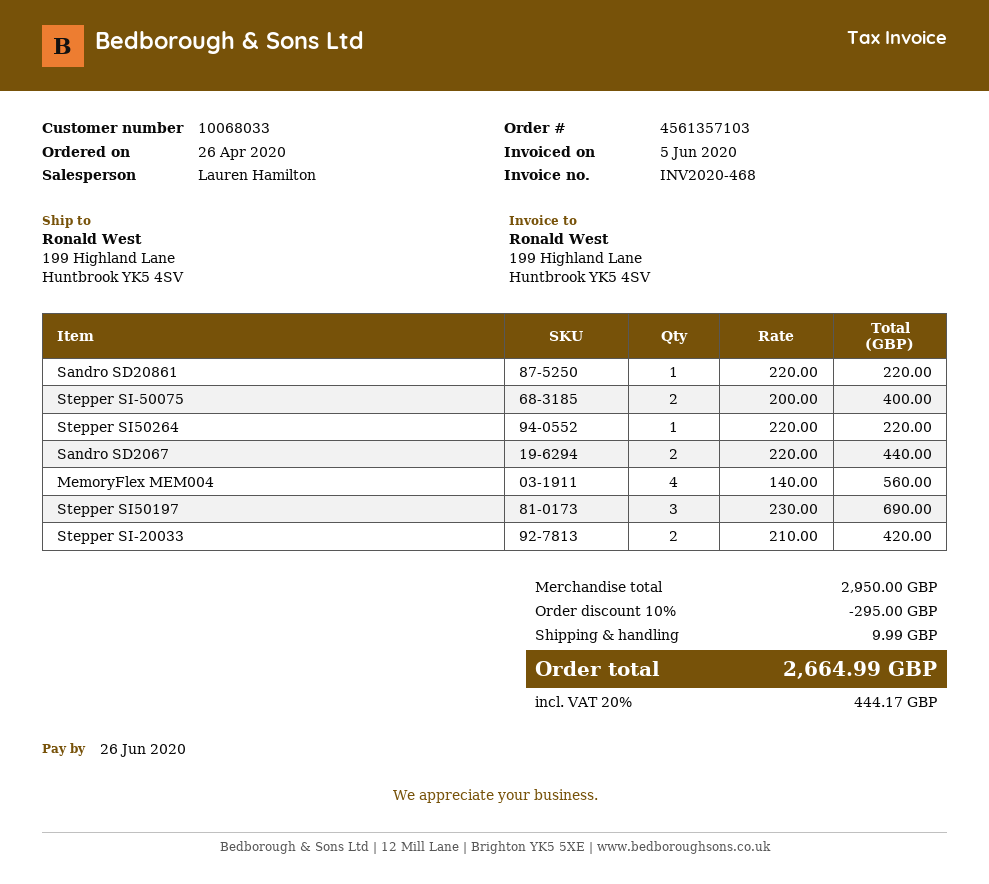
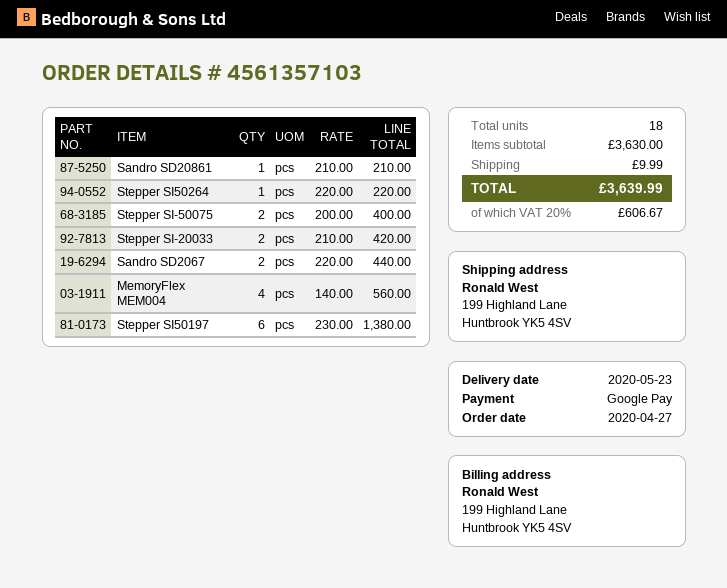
order date: 2020-04-26 -> 2020-04-27
Sandro SD20861: 1 x 220.00 = 220.00 -> 1 x 210.00 = 210.00
Stepper SI50197: 3 x 230.00 = 690.00 -> 6 x 230.00 = 1380.00
subtotal: 2950.00 -> 3630.00
discount: 10% = 295.00 -> none
tax: 20% = 444.17 -> 20% = 606.67
total: 2664.99 -> 3639.99

